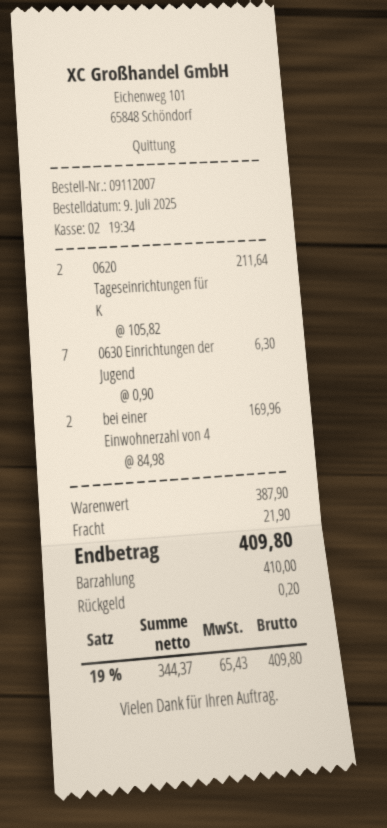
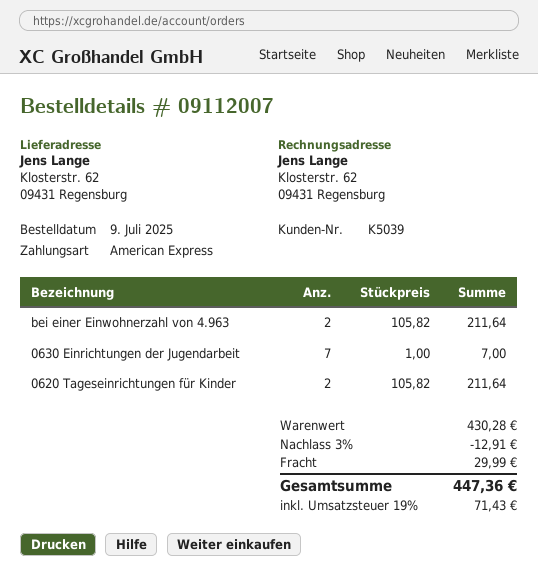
payment method: cash -> American Express
0630 Einrichtungen der Jugend: 7 x 0.90 = 6.30 -> 7 x 1.00 = 7.00
bei einer Einwohnerzahl von 4: 2 x 84.98 = 169.96 -> 2 x 105.82 = 211.64
subtotal: 387.90 -> 430.28
discount: none -> 3% = 12.91
shipping: 21.90 -> 29.99
tax: 19% = 65.43 -> 19% = 71.43
total: 409.80 -> 447.36

